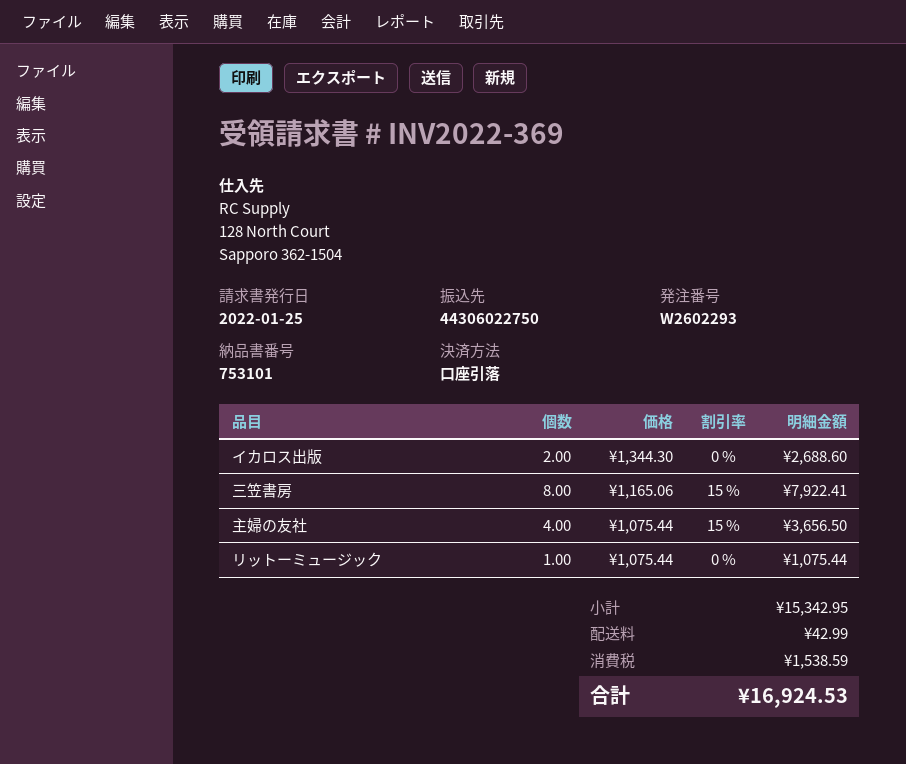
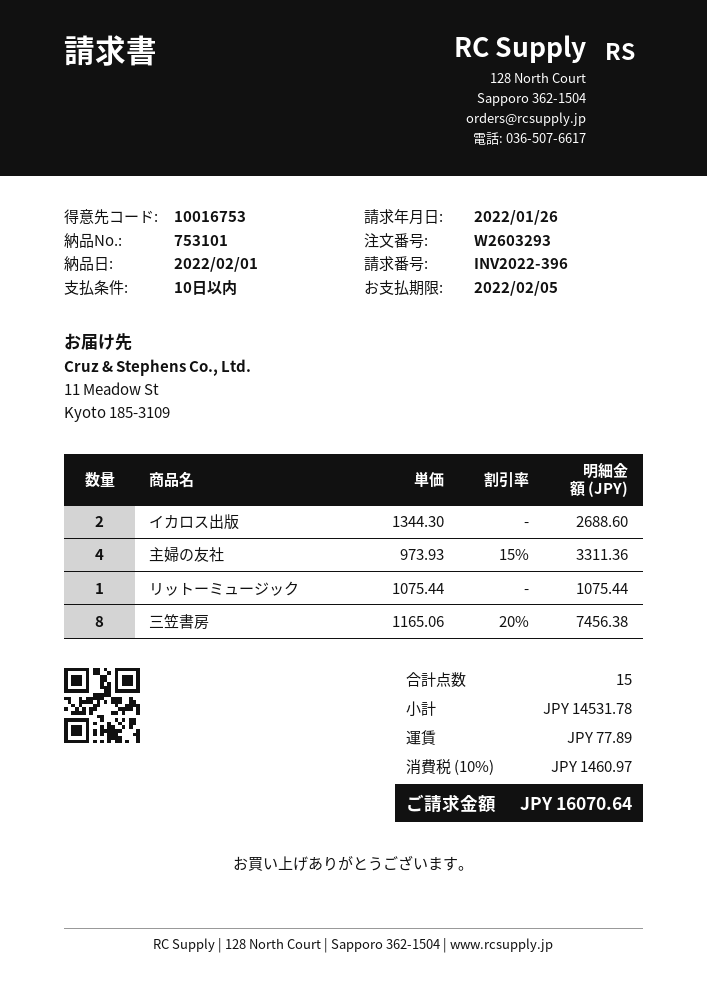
order number: W2602293 -> W2603293
invoice number: INV2022-369 -> INV2022-396
invoice date: 2022-01-25 -> 2022-01-26
三笠書房: 8 x 1165.06 - 15% = 7922.41 -> 8 x 1165.06 - 20% = 7456.38
主婦の友社: 4 x 1075.44 - 15% = 3656.50 -> 4 x 973.93 - 15% = 3311.36
subtotal: 15342.95 -> 14531.78
shipping: 42.99 -> 77.89
tax: 1538.59 -> 1460.97
total: 16924.53 -> 16070.64

